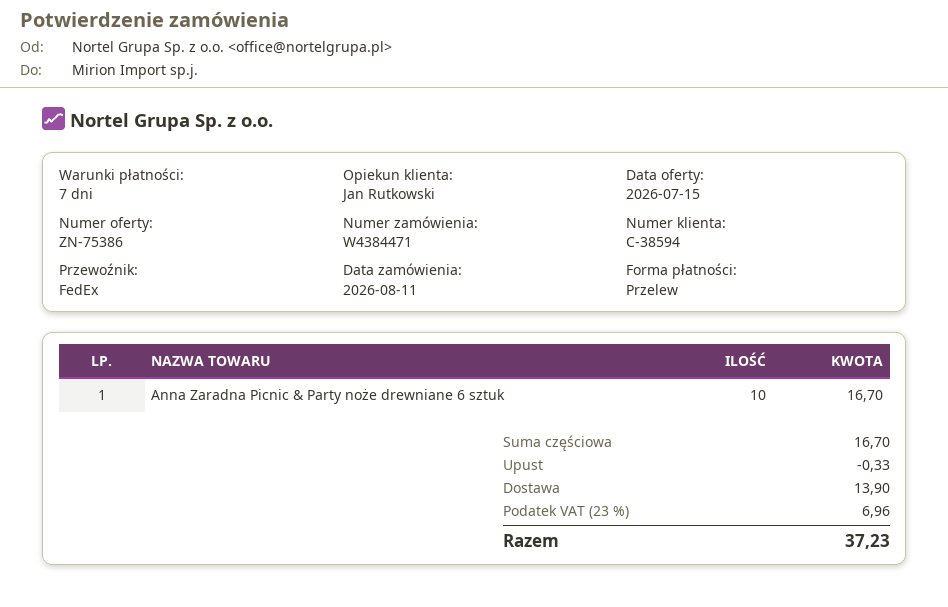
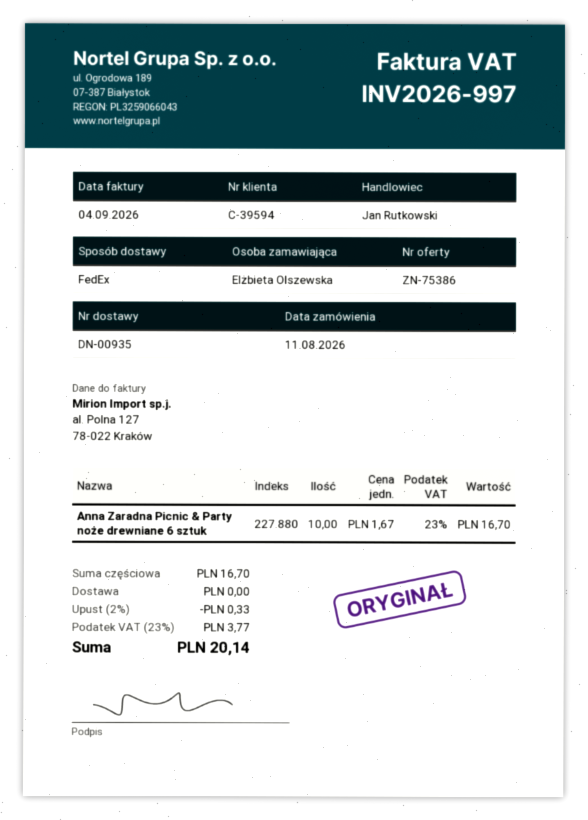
customer number: C-38594 -> C-39594
shipping: 13.90 -> 0.00
tax: 23% = 6.96 -> 23% = 3.77
total: 37.23 -> 20.14

